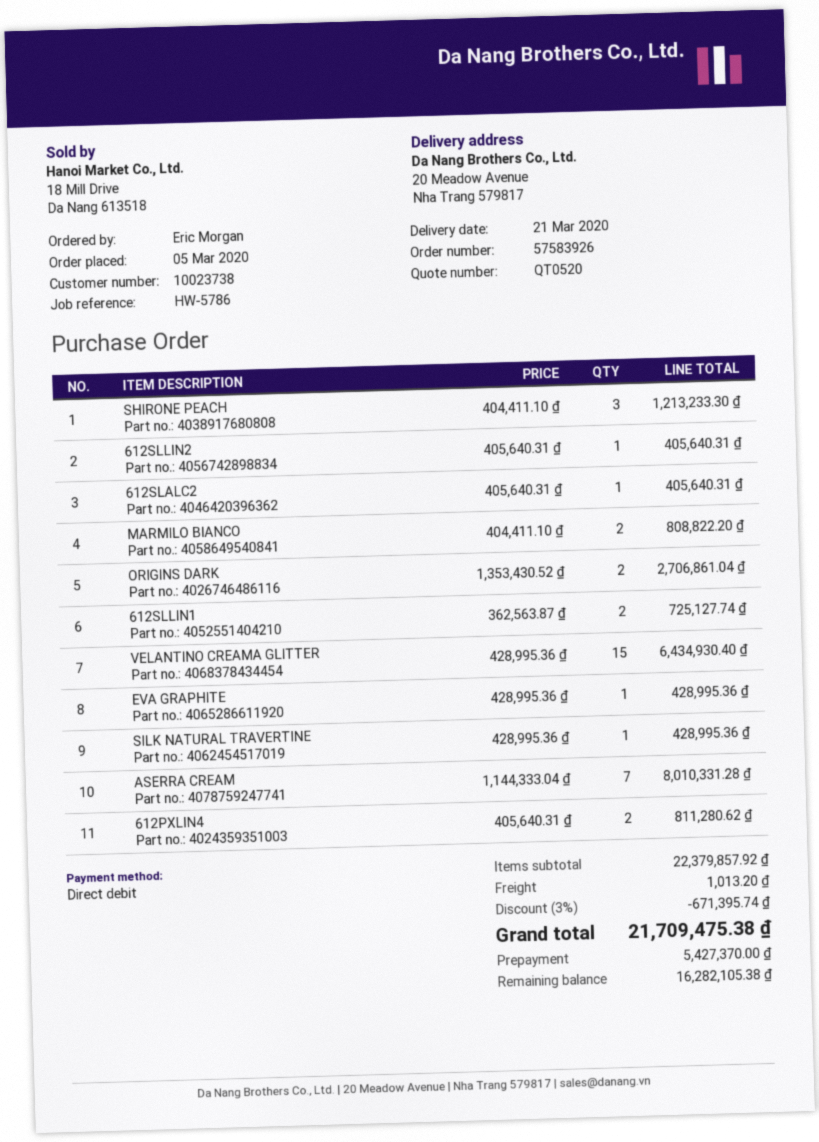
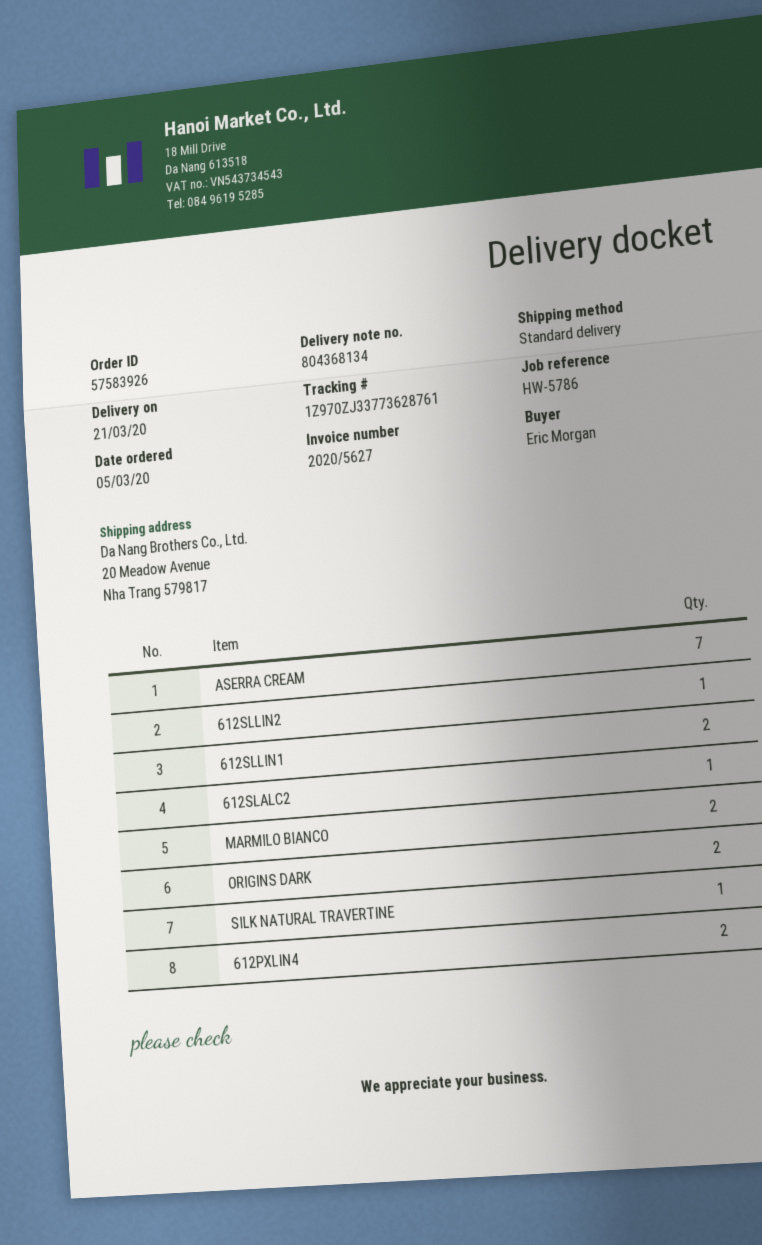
SHIRONE PEACH: 3 -> none
VELANTINO CREAMA GLITTER: 15 -> none
EVA GRAPHITE: 1 -> none

